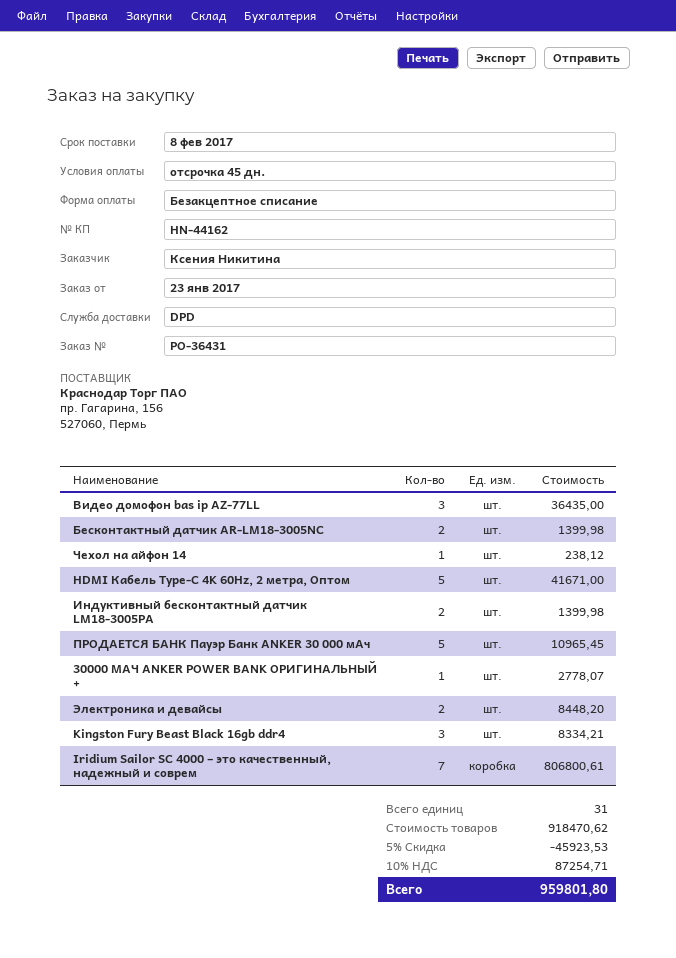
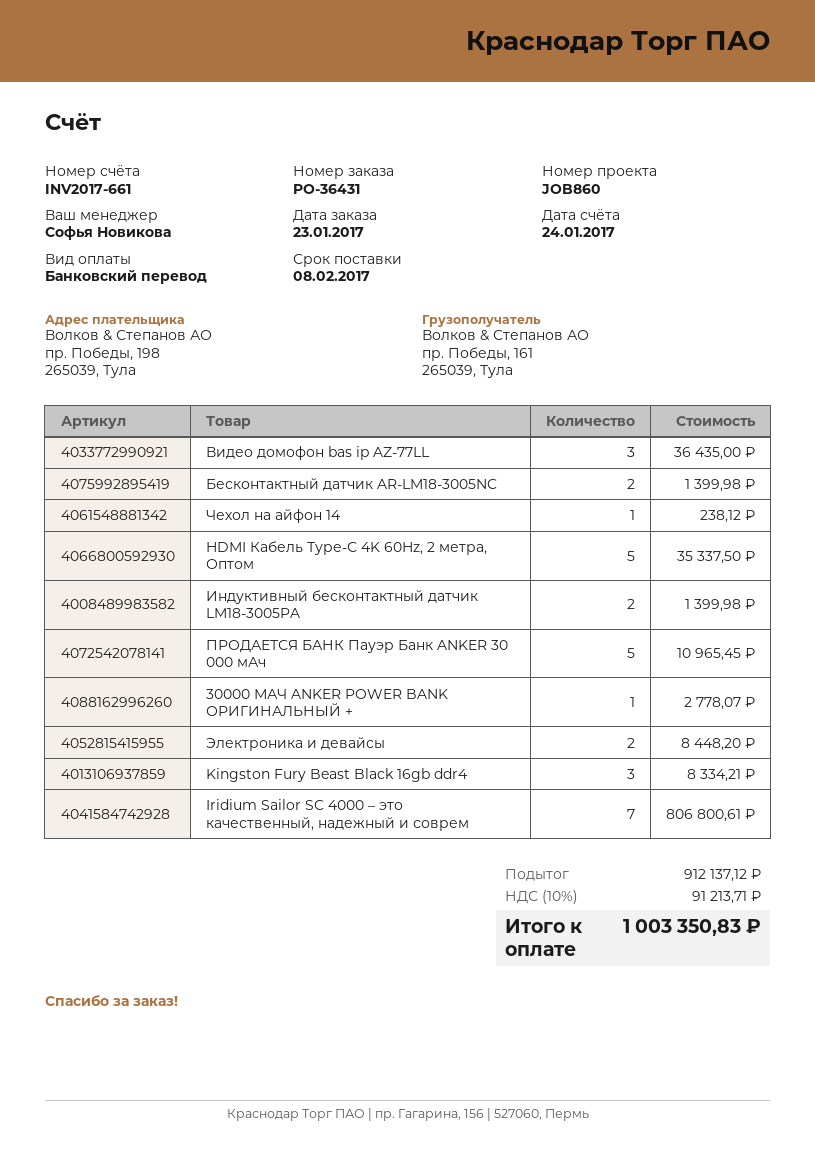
payment method: direct debit -> bank transfer
HDMI Кабель Туре-С 4K 60Hz, 2 метра, Оптом: 5 for 41671.00 -> 5 for 35337.50
subtotal: 918470.62 -> 912137.12
discount: 5% = 45923.53 -> none
tax: 10% = 87254.71 -> 10% = 91213.71
total: 959801.80 -> 1003350.83

